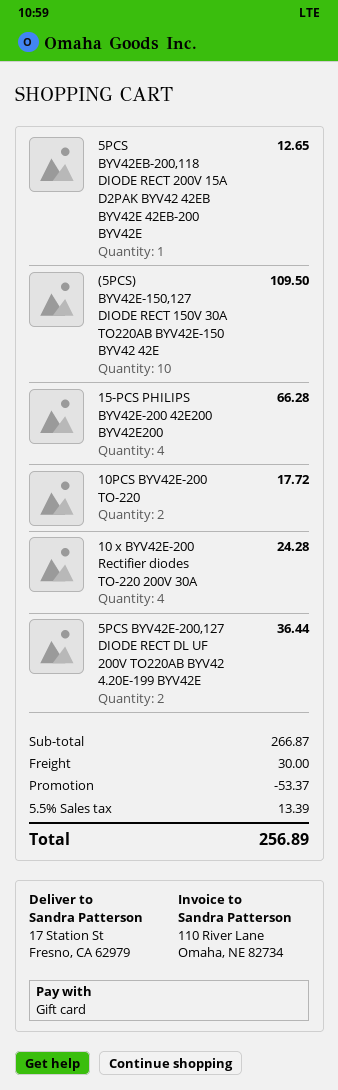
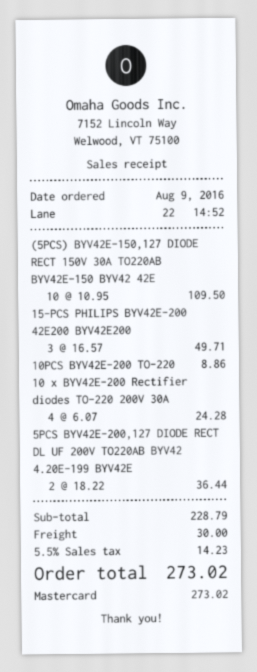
payment method: gift card -> Mastercard
5PCS BYV42EB-200,118 DIODE RECT 200V 15A D2PAK BYV42 42EB BYV42E 42EB-200 BYV42E: 1 for 12.65 -> none
15-PCS PHILIPS BYV42E-200 42E200 BYV42E200: 4 for 66.28 -> 3 for 49.71
10PCS BYV42E-200 TO-220: 2 for 17.72 -> 1 for 8.86
subtotal: 266.87 -> 228.79
discount: 53.37 -> none
tax: 5.5% = 13.39 -> 5.5% = 14.23
total: 256.89 -> 273.02

